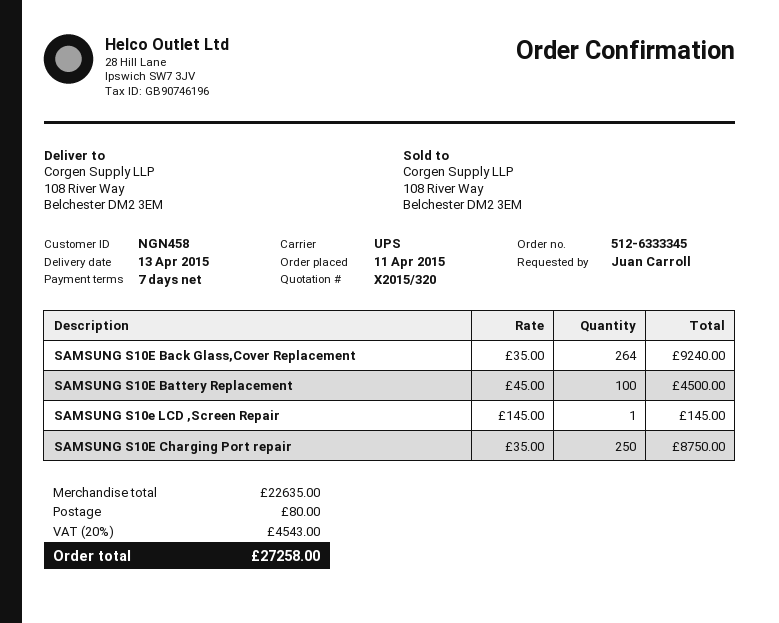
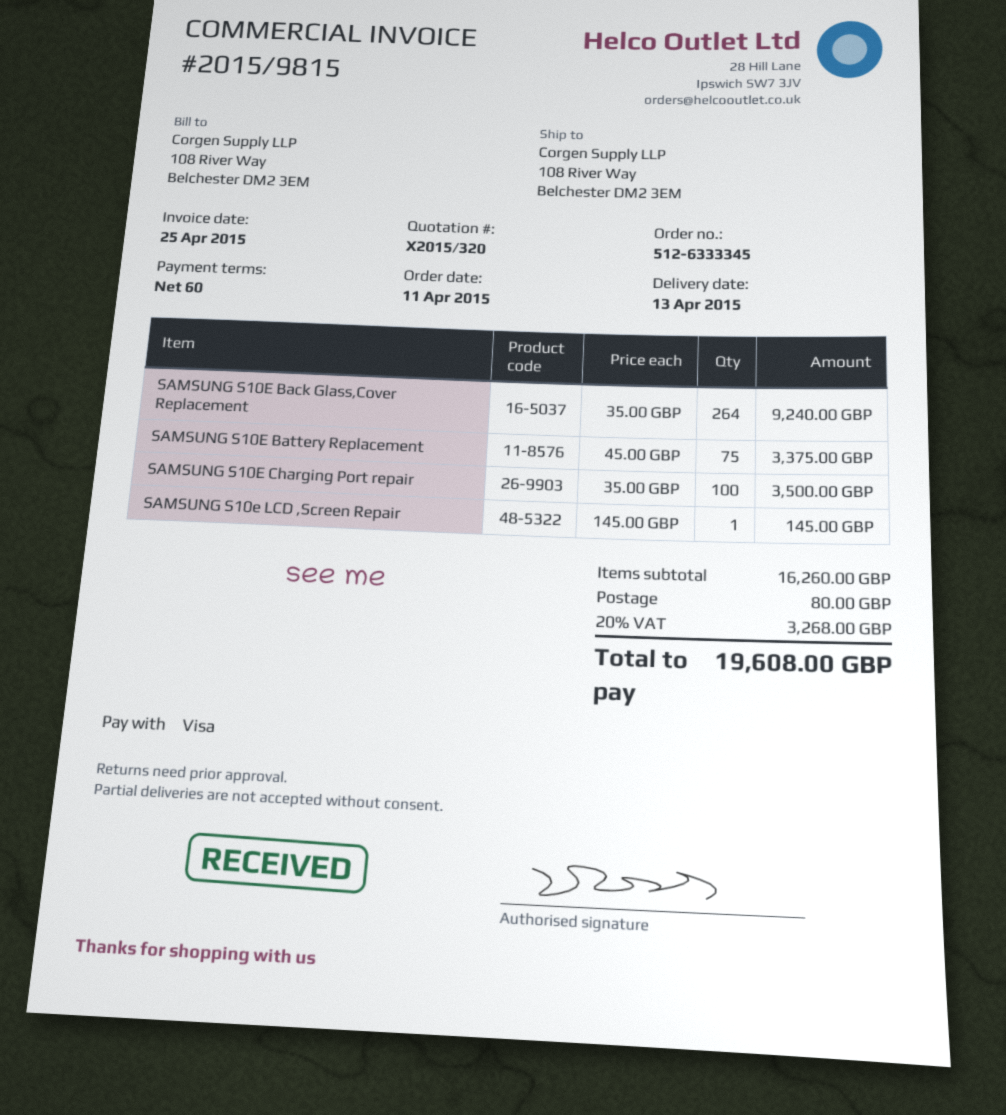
payment terms: 7 days -> 60 days
SAMSUNG S10E Battery Replacement: 100 x 45.00 = 4500.00 -> 75 x 45.00 = 3375.00
SAMSUNG S10E Charging Port repair: 250 x 35.00 = 8750.00 -> 100 x 35.00 = 3500.00
subtotal: 22635.00 -> 16260.00
tax: 20% = 4543.00 -> 20% = 3268.00
total: 27258.00 -> 19608.00

